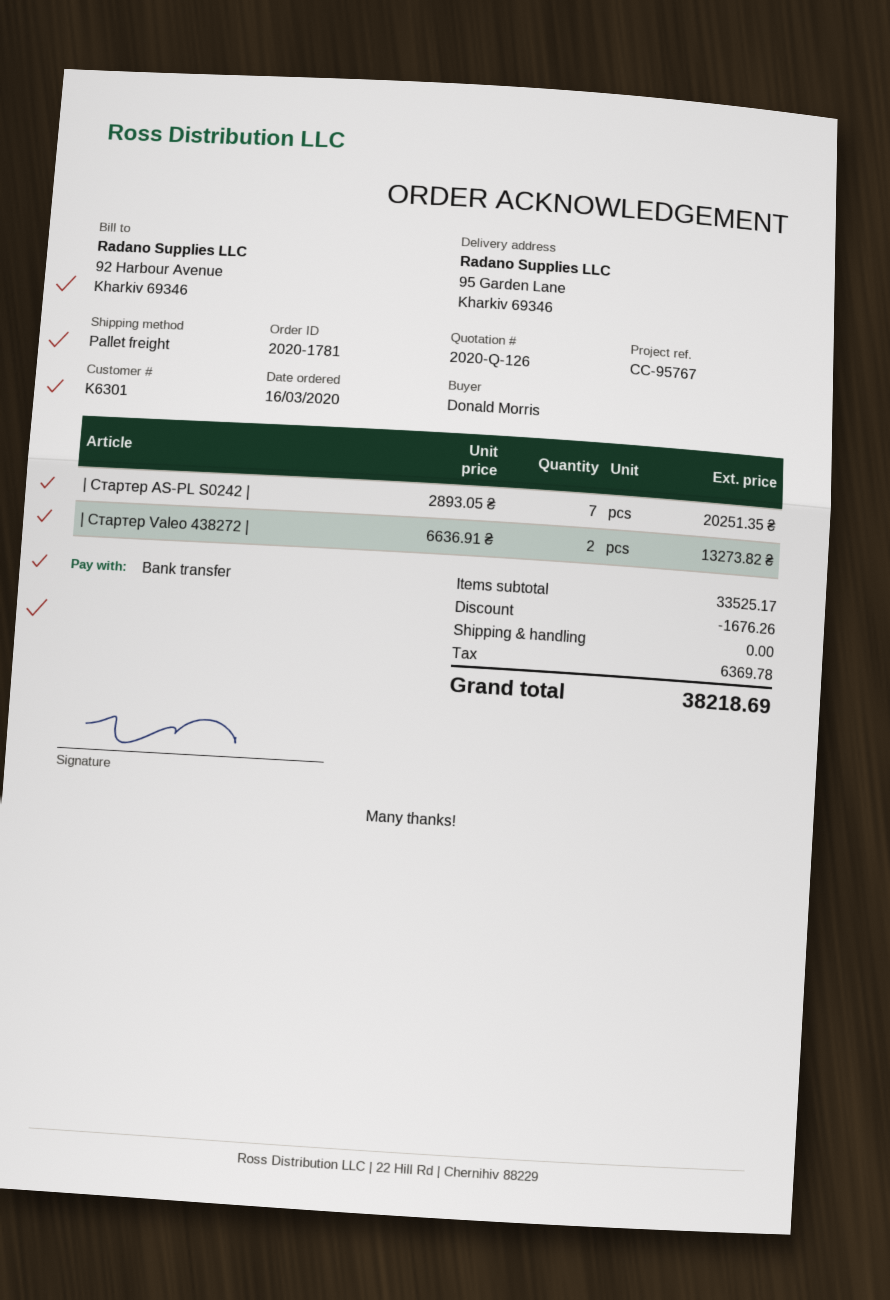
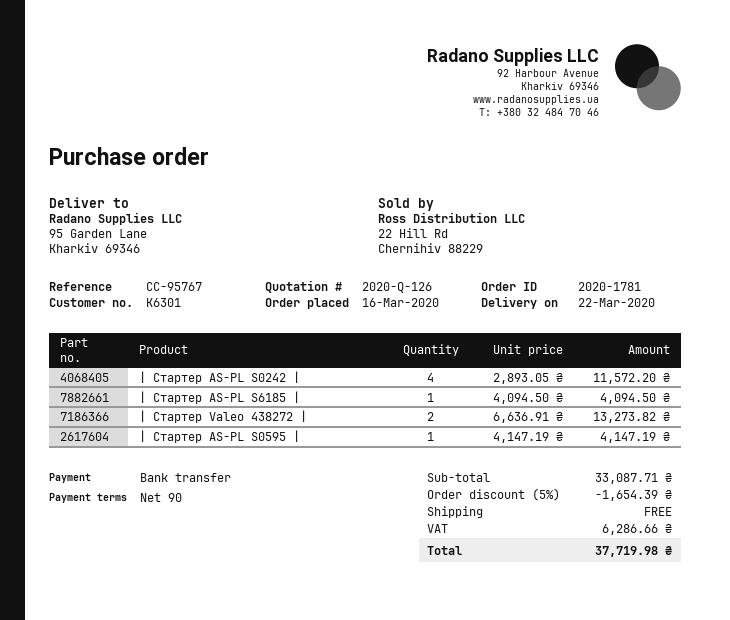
| Стартер AS-PL S0242 |: 7 x 2893.05 = 20251.35 -> 4 x 2893.05 = 11572.20
| Стартер AS-PL S6185 |: none -> 1 x 4094.50 = 4094.50
| Стартер AS-PL S0595 |: none -> 1 x 4147.19 = 4147.19
subtotal: 33525.17 -> 33087.71
discount: 1676.26 -> 1654.39
tax: 6369.78 -> 6286.66
total: 38218.69 -> 37719.98

